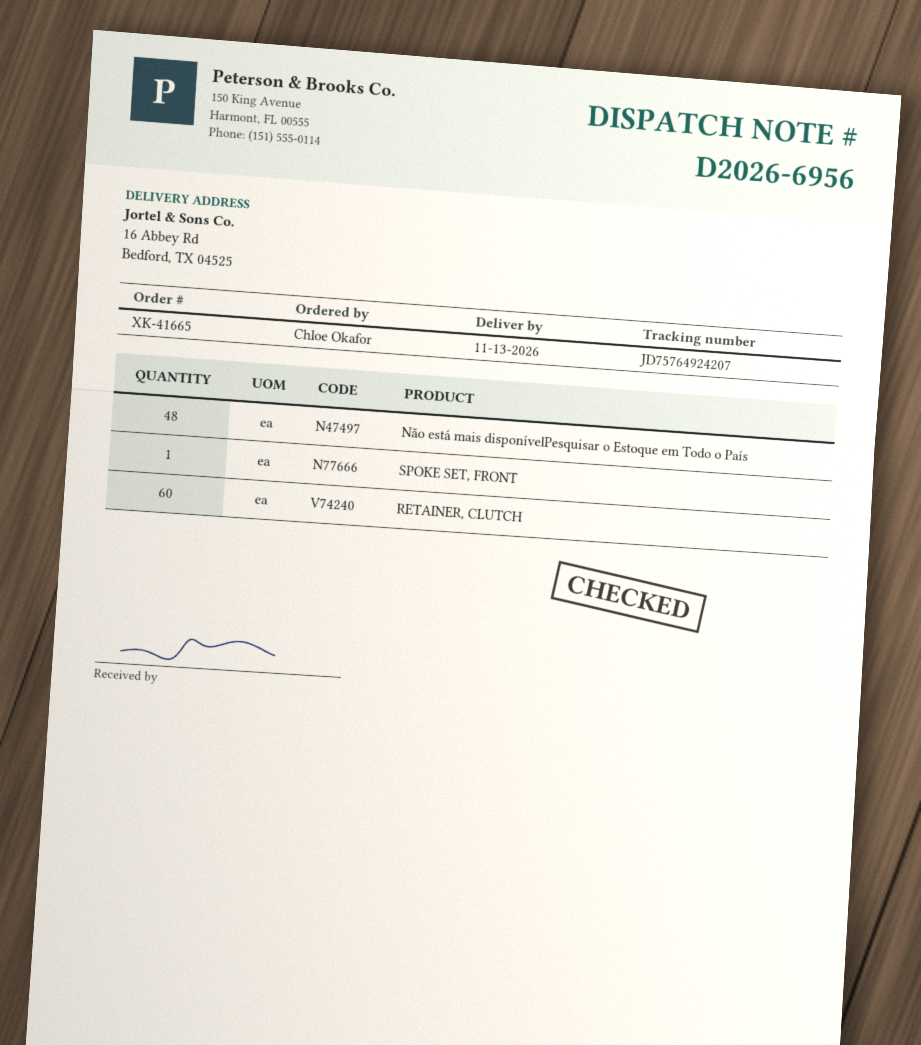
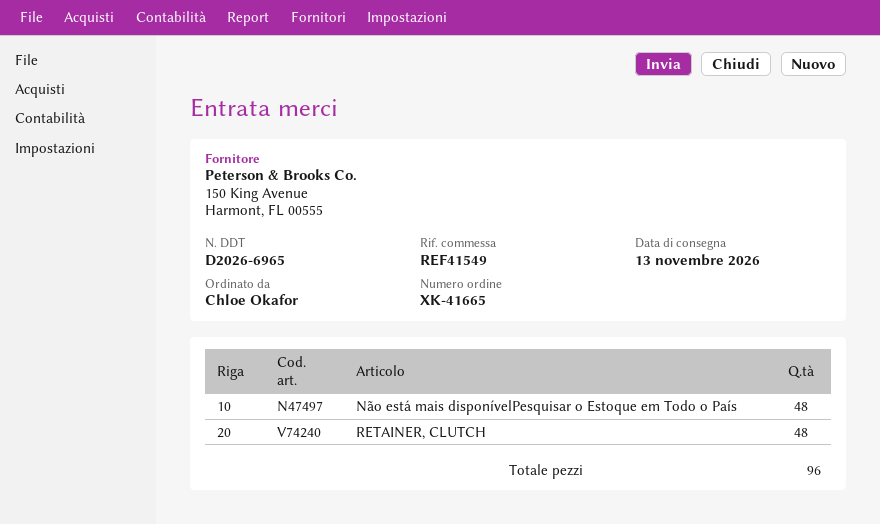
delivery note number: D2026-6956 -> D2026-6965
SPOKE SET, FRONT: 1 -> none
RETAINER, CLUTCH: 60 -> 48

